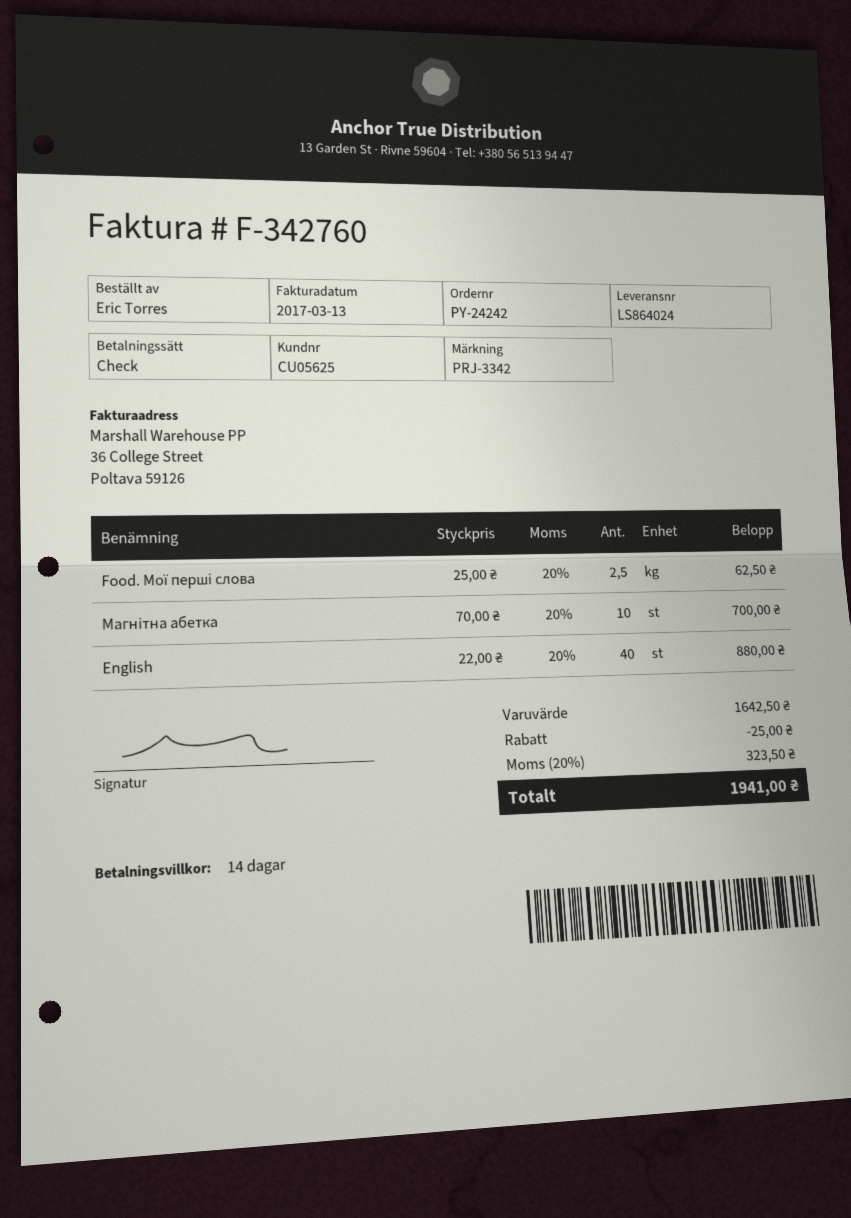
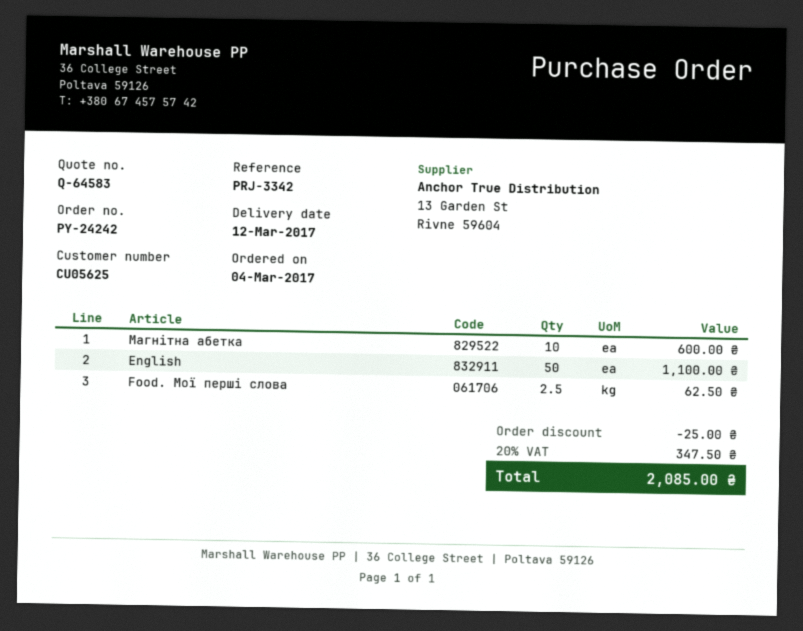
Магнітна абетка: 10 for 700.00 -> 10 for 600.00
English: 40 for 880.00 -> 50 for 1100.00
tax: 20% = 323.50 -> 20% = 347.50
total: 1941.00 -> 2085.00

